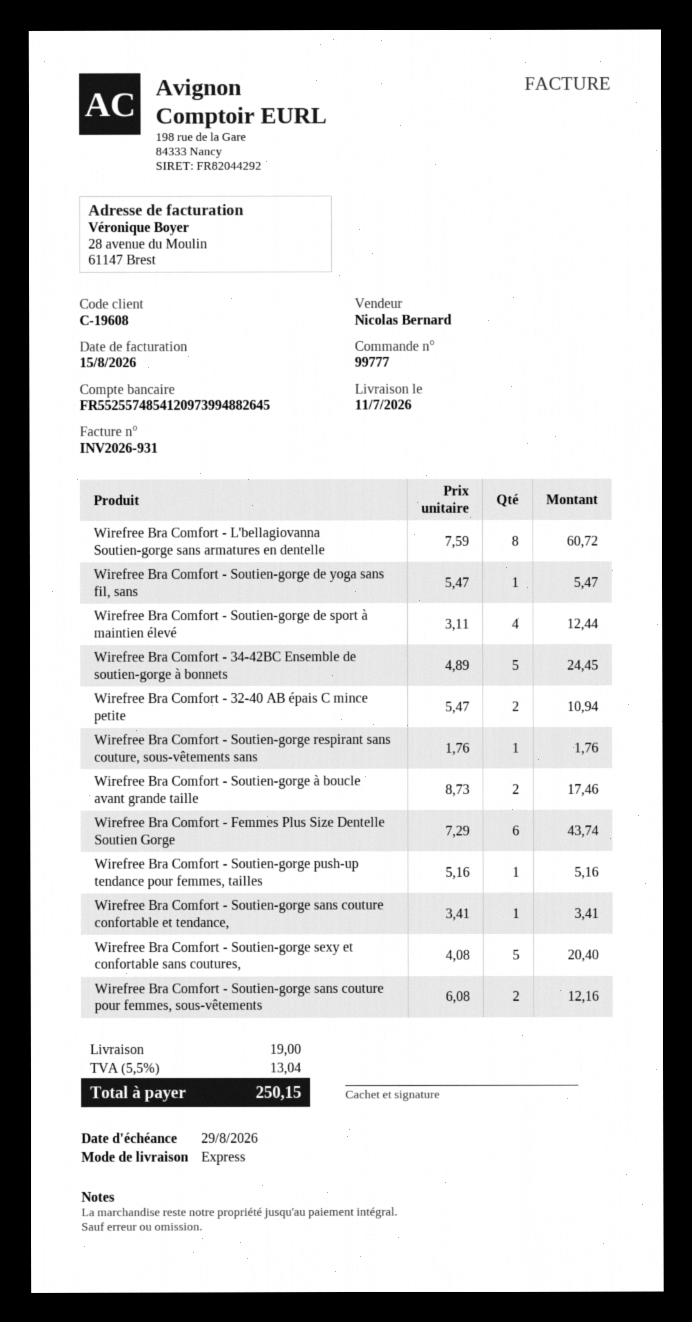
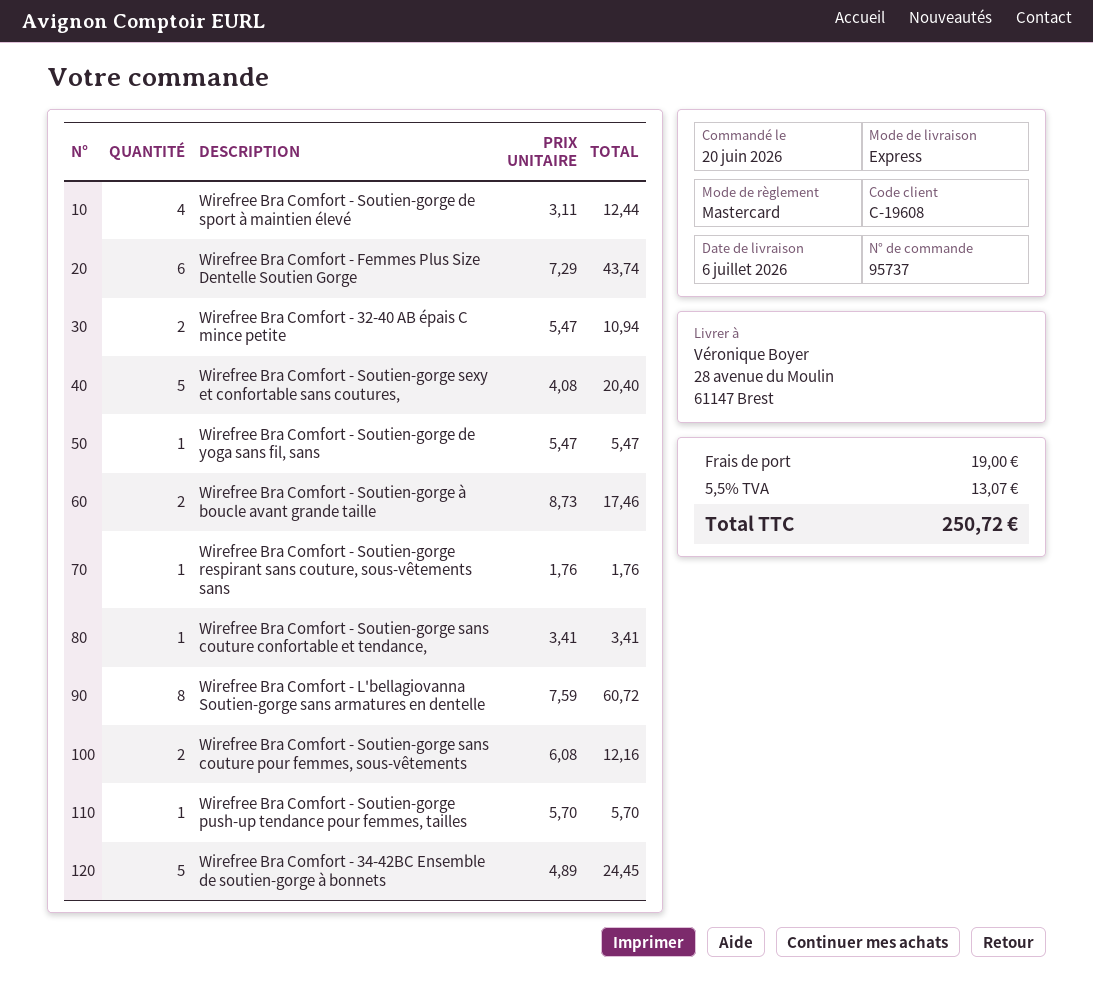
order number: 99777 -> 95737
delivery date: 2026-07-11 -> 2026-07-06
Wirefree Bra Comfort - Soutien-gorge push-up tendance pour femmes, tailles: 1 x 5.16 = 5.16 -> 1 x 5.70 = 5.70
tax: 5.5% = 13.04 -> 5.5% = 13.07
total: 250.15 -> 250.72

